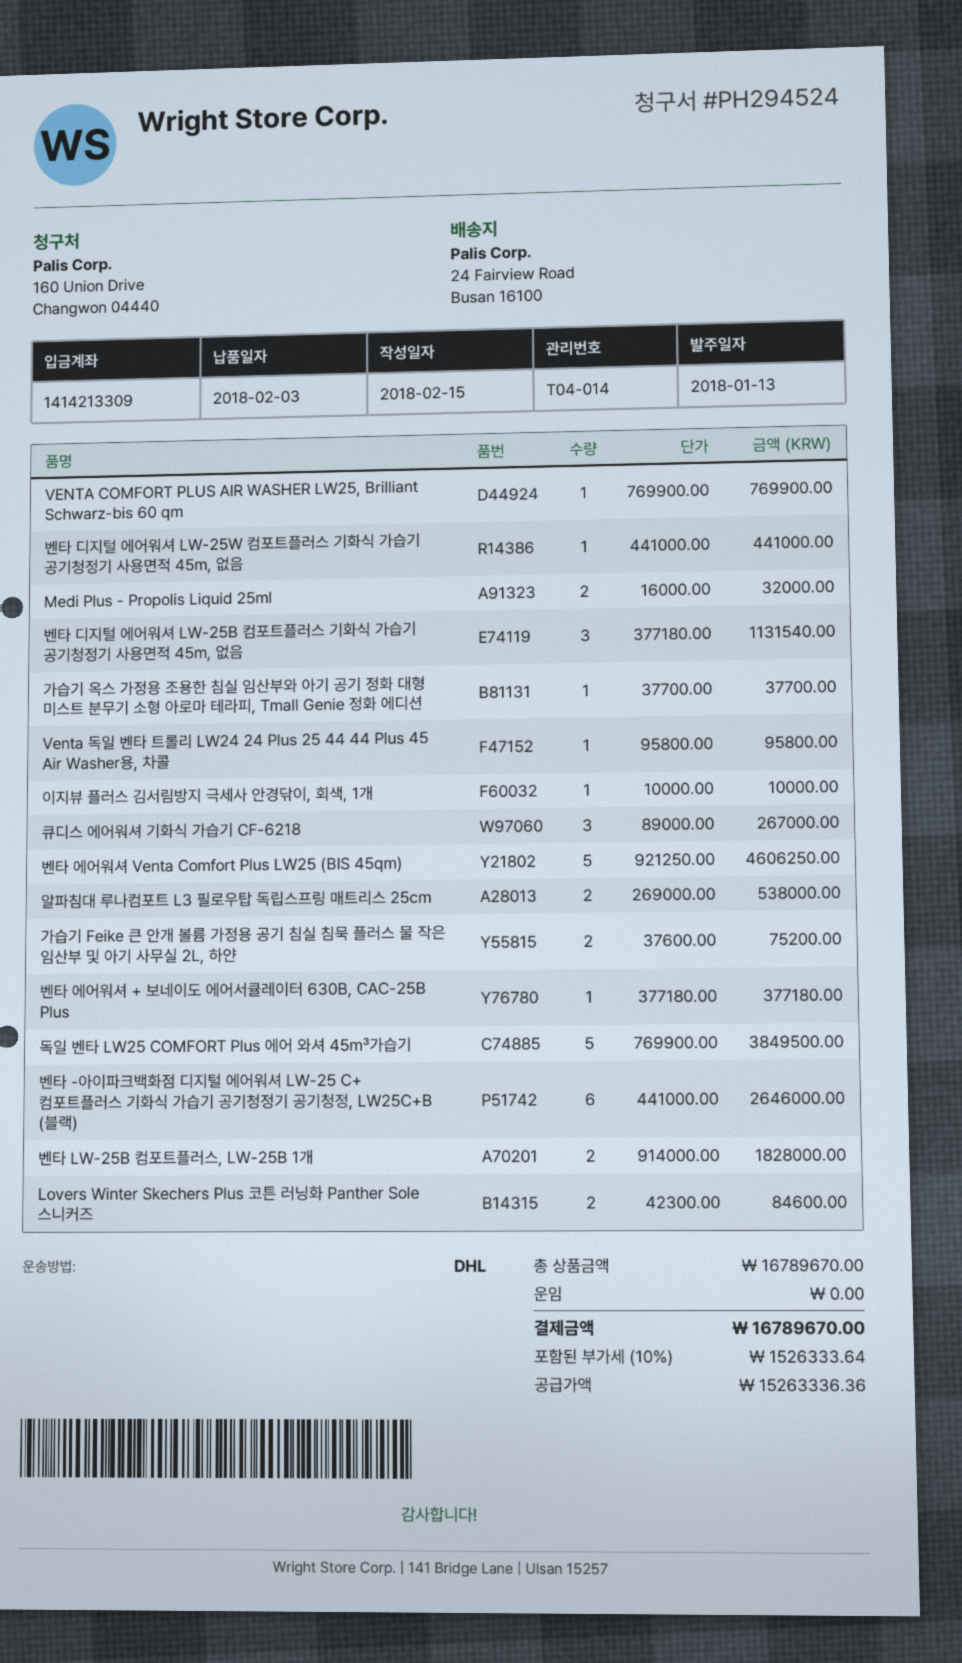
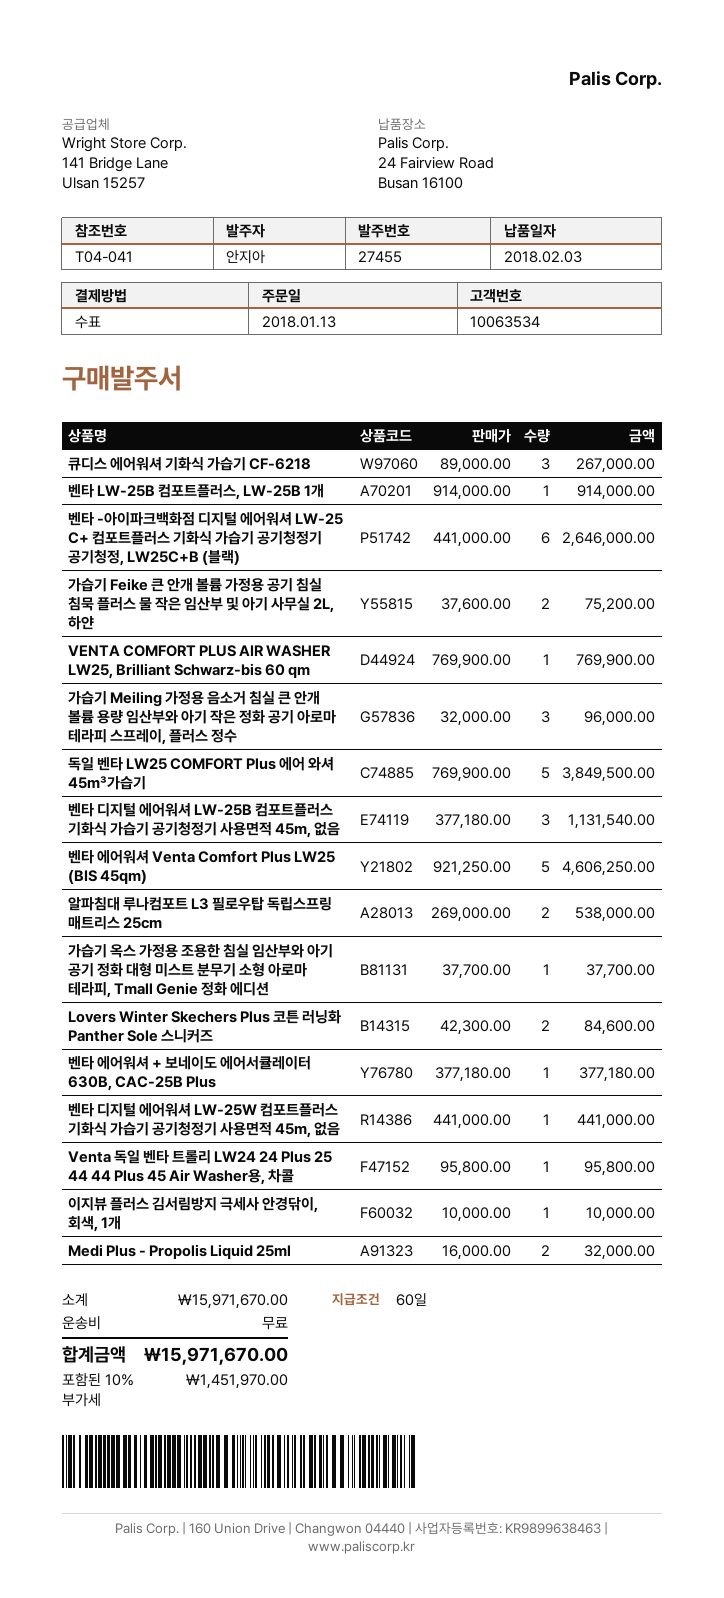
reference: T04-014 -> T04-041
벤타 LW-25B 컴포트플러스, LW-25B 1개: 2 x 914000.00 = 1828000.00 -> 1 x 914000.00 = 914000.00
가습기 Meiling 가정용 음소거 침실 큰 안개 볼륨 용량 임산부와 아기 작은 정화 공기 아로마 테라피 스프레이, 플러스 정수: none -> 3 x 32000.00 = 96000.00
subtotal: 16789670.00 -> 15971670.00
tax: 10% = 1526333.64 -> 10% = 1451970.00
total: 16789670.00 -> 15971670.00

